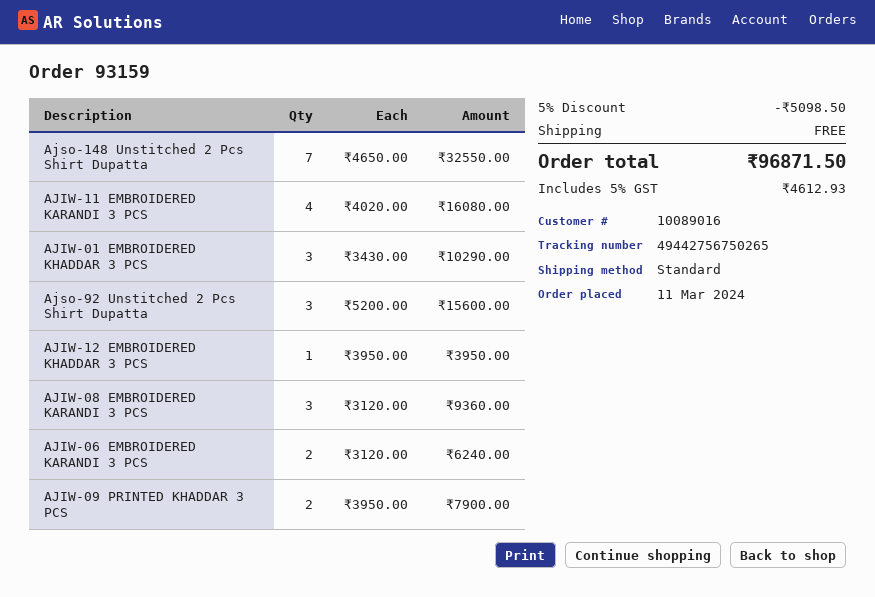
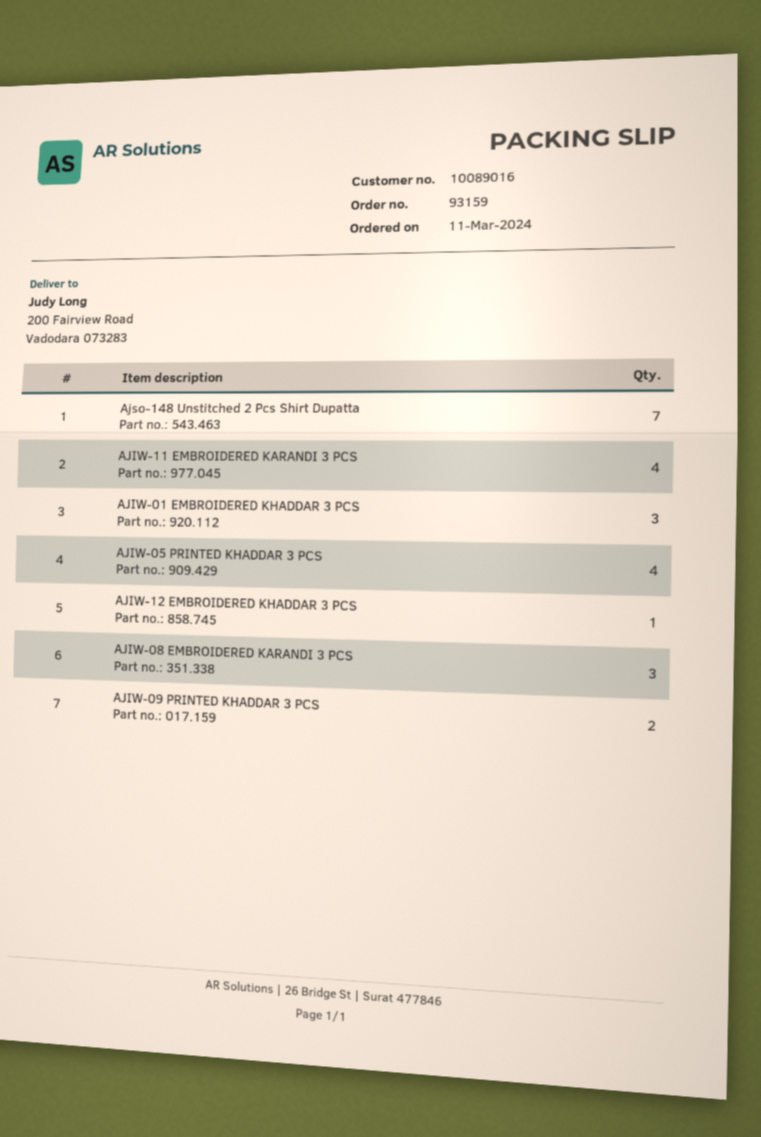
Ajso-92 Unstitched 2 Pcs Shirt Dupatta: 3 -> none
AJIW-06 EMBROIDERED KARANDI 3 PCS: 2 -> none
AJIW-05 PRINTED KHADDAR 3 PCS: none -> 4

